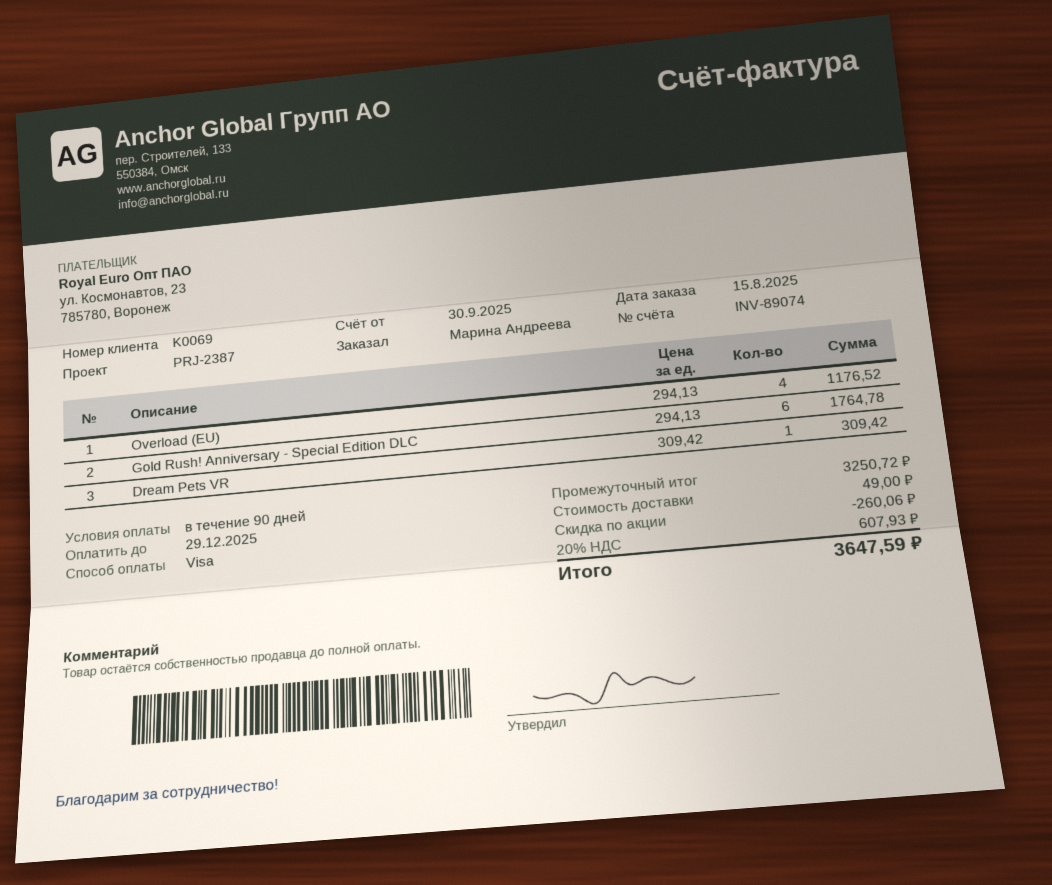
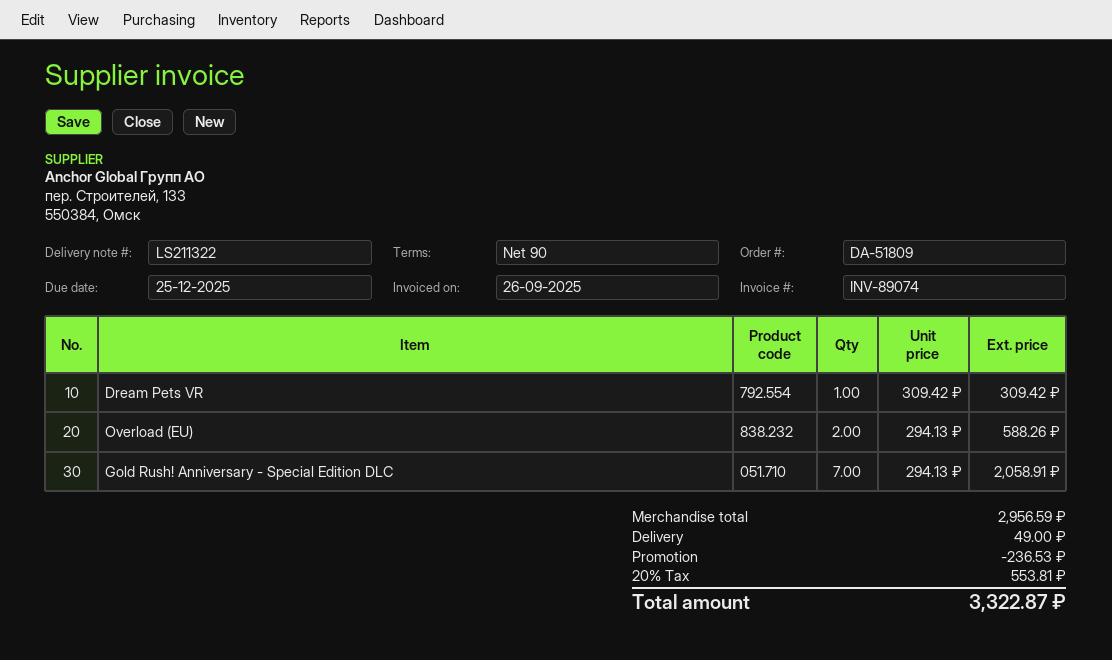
invoice date: 2025-09-30 -> 2025-09-26
due date: 2025-12-29 -> 2025-12-25
Overload (EU): 4 x 294.13 = 1176.52 -> 2 x 294.13 = 588.26
Gold Rush! Anniversary - Special Edition DLC: 6 x 294.13 = 1764.78 -> 7 x 294.13 = 2058.91
subtotal: 3250.72 -> 2956.59
discount: 260.06 -> 236.53
tax: 20% = 607.93 -> 20% = 553.81
total: 3647.59 -> 3322.87

